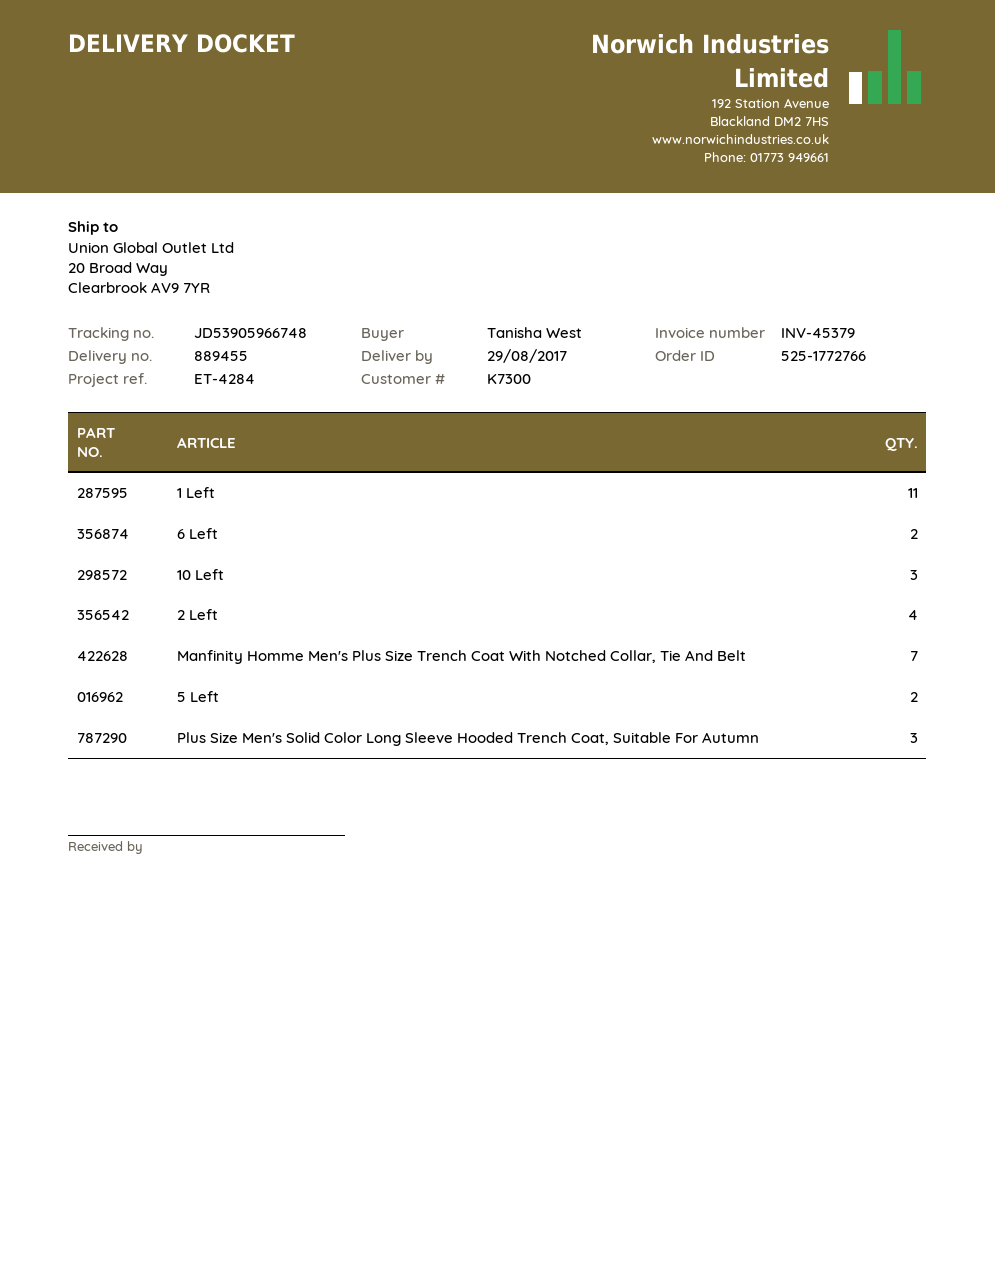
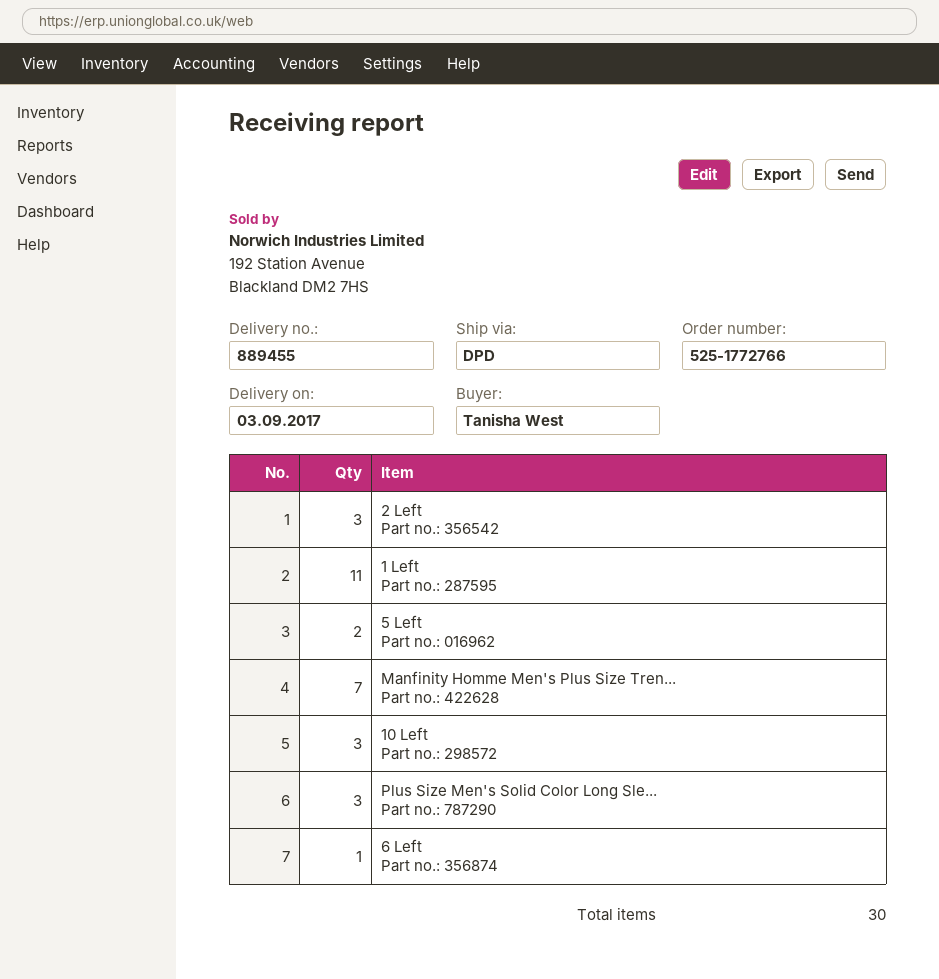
delivery date: 2017-08-29 -> 2017-09-03
6 Left: 2 -> 1
2 Left: 4 -> 3

